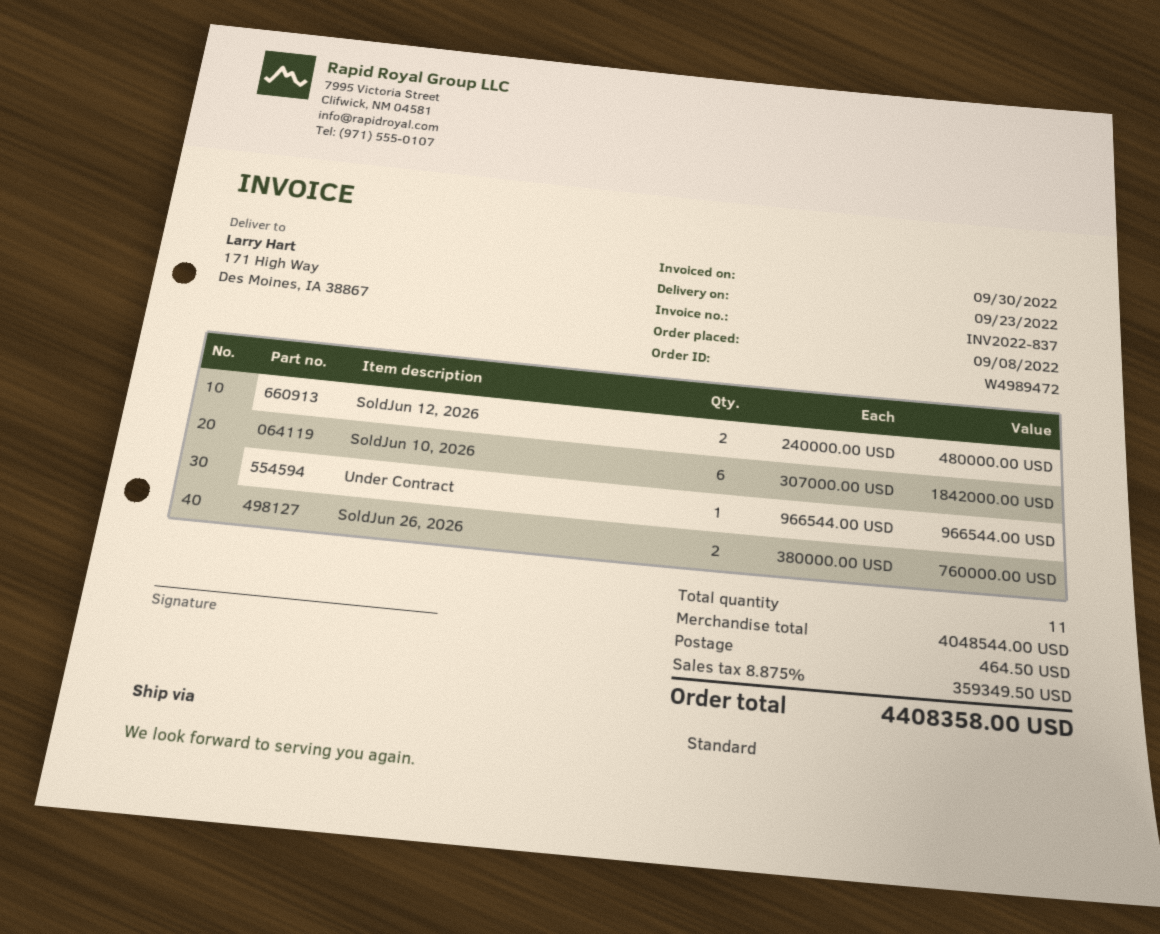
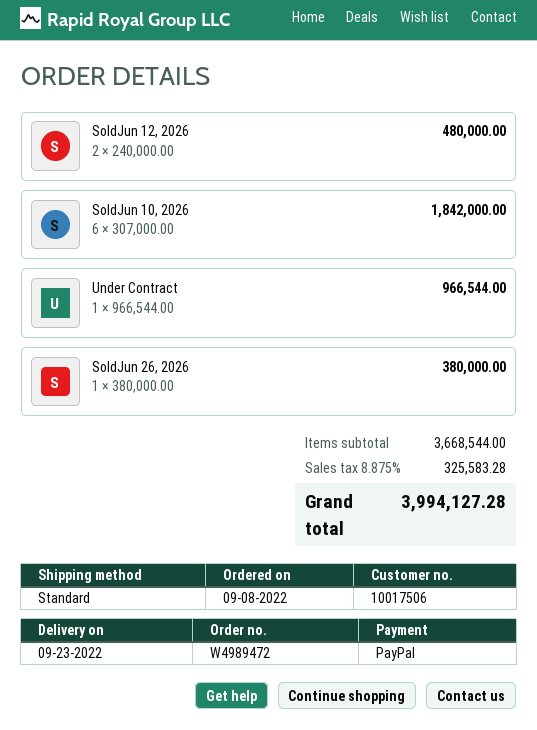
SoldJun 26, 2026: 2 x 380000.00 = 760000.00 -> 1 x 380000.00 = 380000.00
subtotal: 4048544.00 -> 3668544.00
shipping: 464.50 -> none
tax: 8.875% = 359349.50 -> 8.875% = 325583.28
total: 4408358.00 -> 3994127.28

